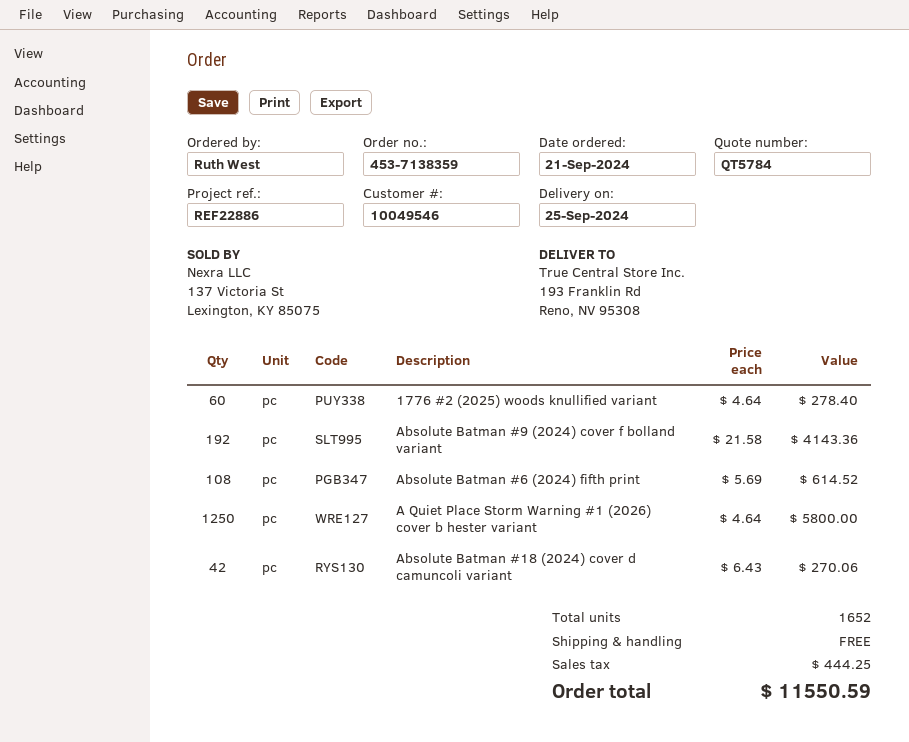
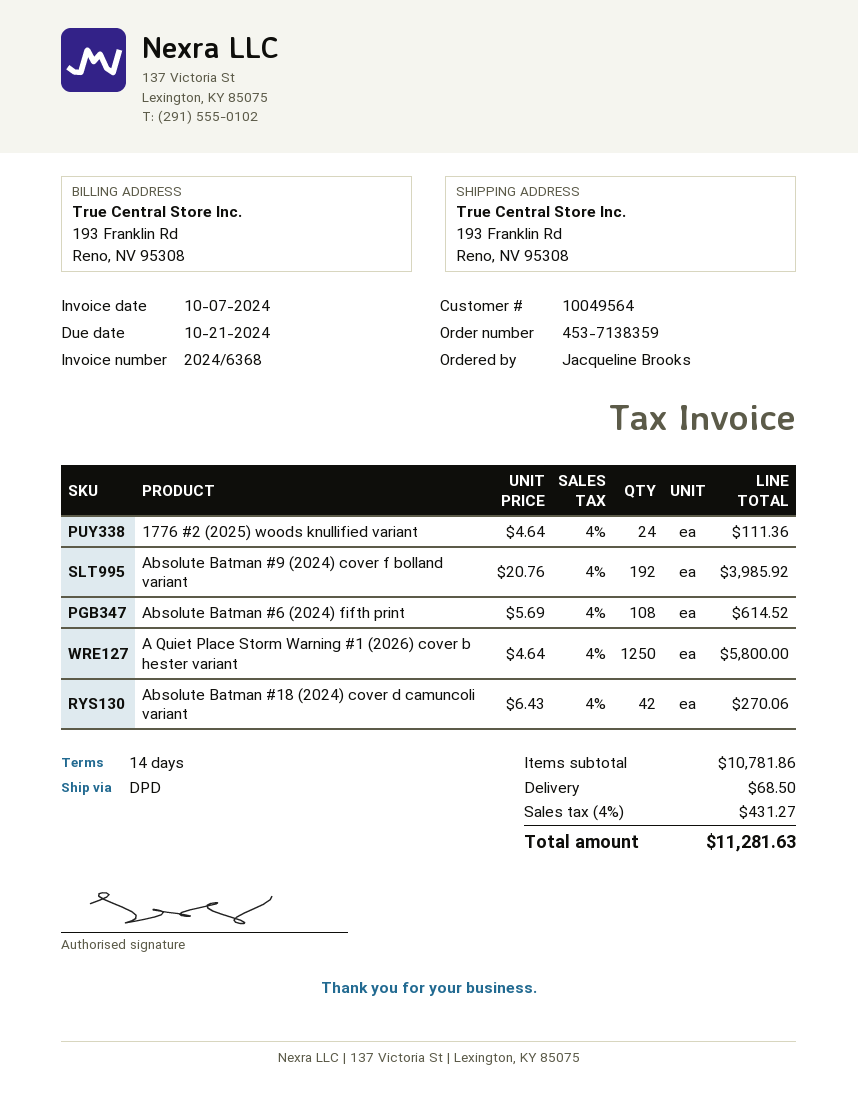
customer number: 10049546 -> 10049564
ordered by: Ruth West -> Jacqueline Brooks
1776 #2 (2025) woods knullified variant: 60 x 4.64 = 278.40 -> 24 x 4.64 = 111.36
Absolute Batman #9 (2024) cover f bolland variant: 192 x 21.58 = 4143.36 -> 192 x 20.76 = 3985.92
shipping: 0.00 -> 68.50
tax: 444.25 -> 431.27
total: 11550.59 -> 11281.63

